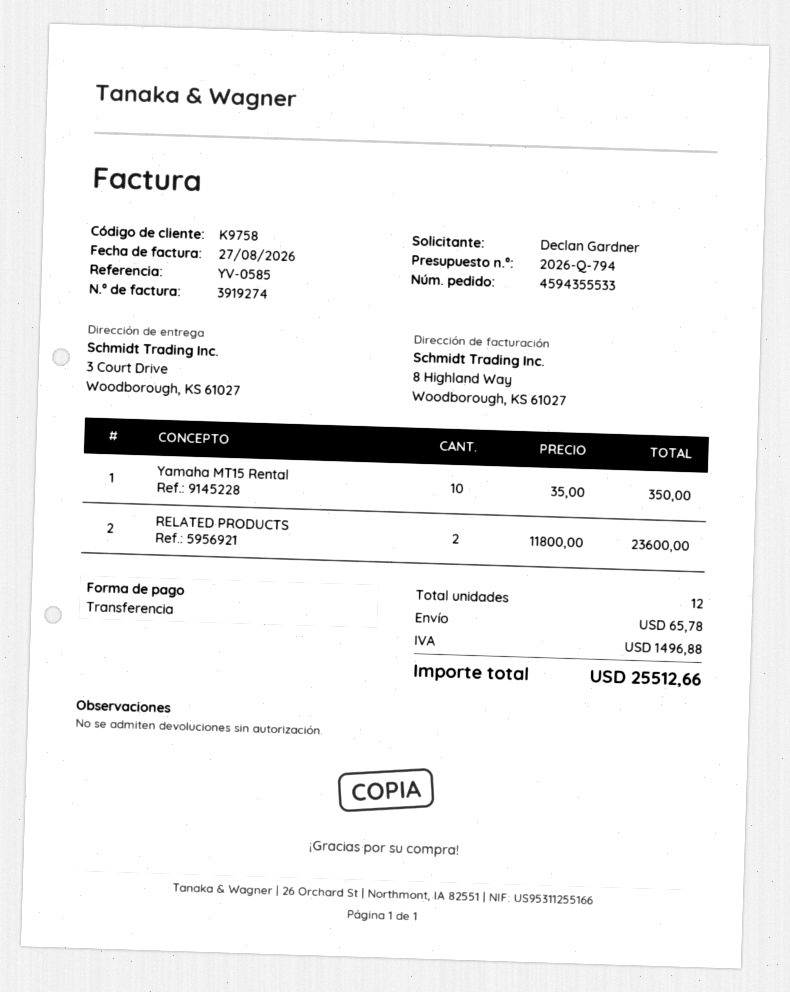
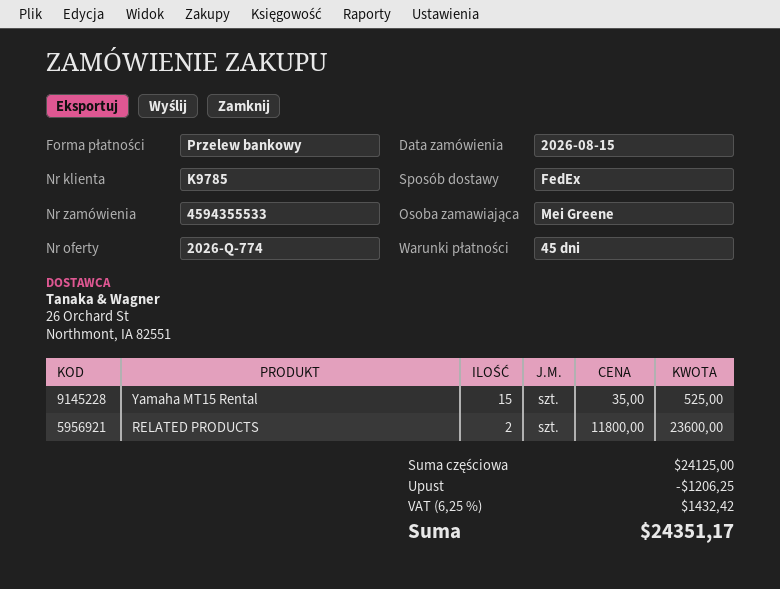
quote number: 2026-Q-794 -> 2026-Q-774
customer number: K9758 -> K9785
ordered by: Declan Gardner -> Mei Greene
Yamaha MT15 Rental: 10 x 35.00 = 350.00 -> 15 x 35.00 = 525.00
discount: none -> 1206.25
shipping: 65.78 -> none
tax: 1496.88 -> 1432.42
total: 25512.66 -> 24351.17

